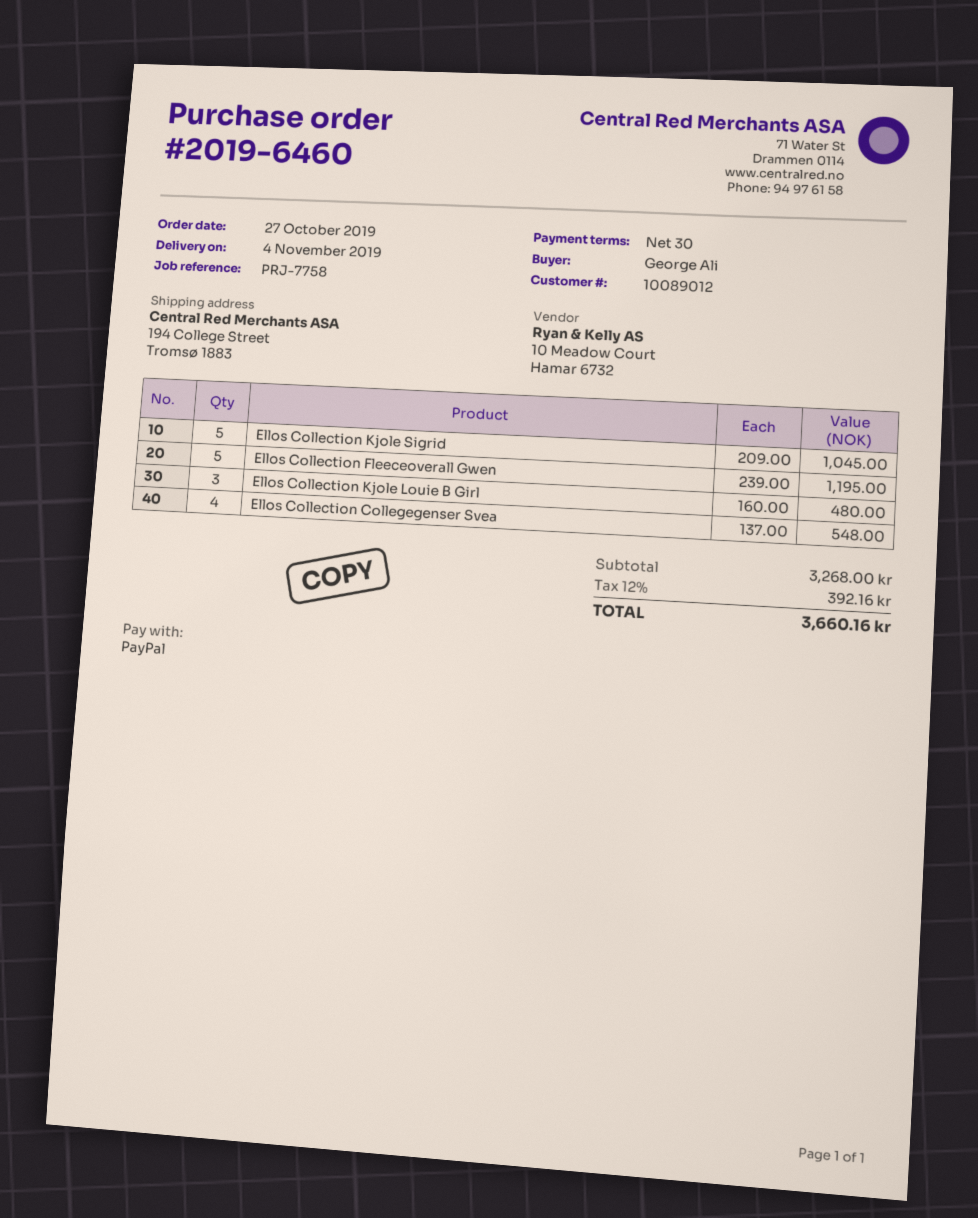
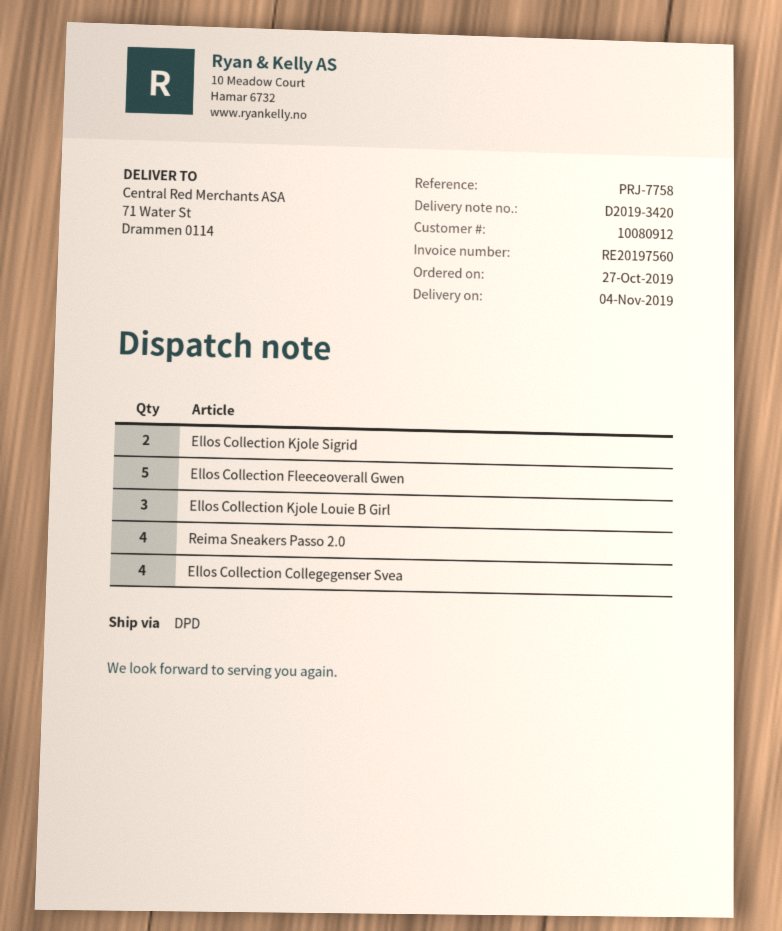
customer number: 10089012 -> 10080912
ship to: 194 College Street, Tromsø 1883 -> 71 Water St, Drammen 0114
Ellos Collection Kjole Sigrid: 5 -> 2
Reima Sneakers Passo 2.0: none -> 4

